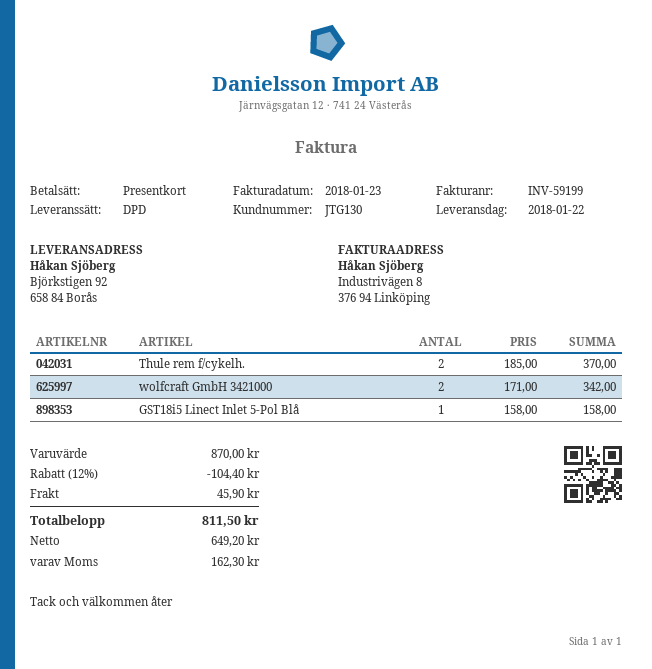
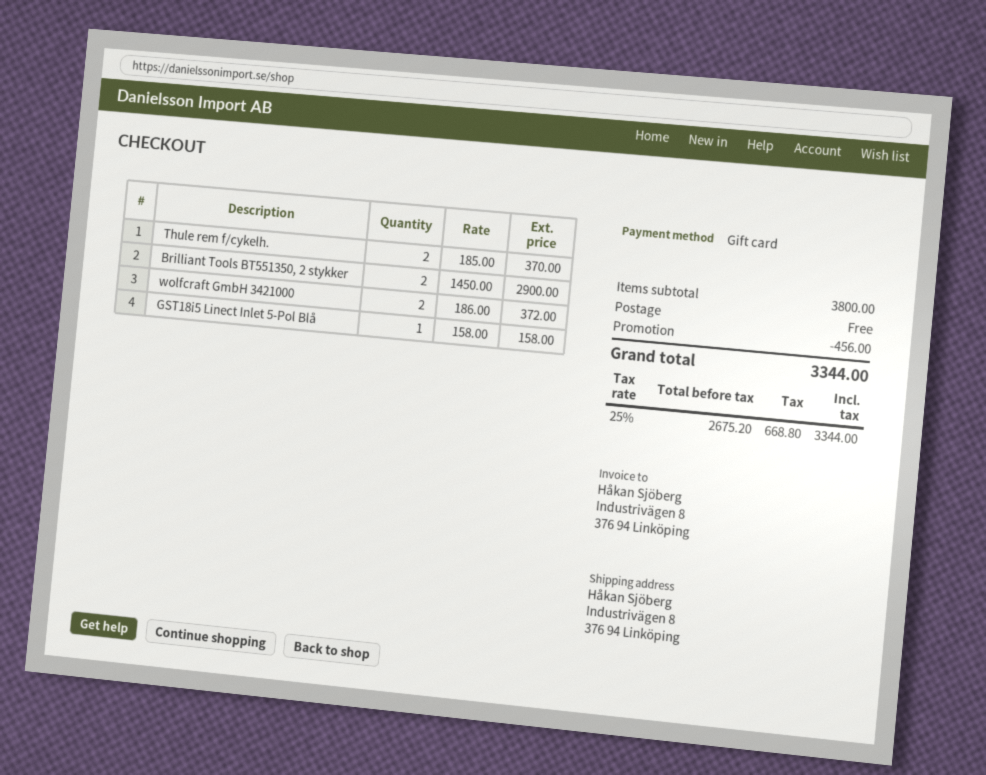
ship to: Björkstigen 92, 658 84 Borås -> Industrivägen 8, 376 94 Linköping
wolfcraft GmbH 3421000: 2 x 171.00 = 342.00 -> 2 x 186.00 = 372.00
Brilliant Tools BT551350, 2 stykker: none -> 2 x 1450.00 = 2900.00
subtotal: 870.00 -> 3800.00
discount: 104.40 -> 456.00
shipping: 45.90 -> 0.00
net: 649.20 -> 2675.20
tax: 162.30 -> 668.80
total: 811.50 -> 3344.00

